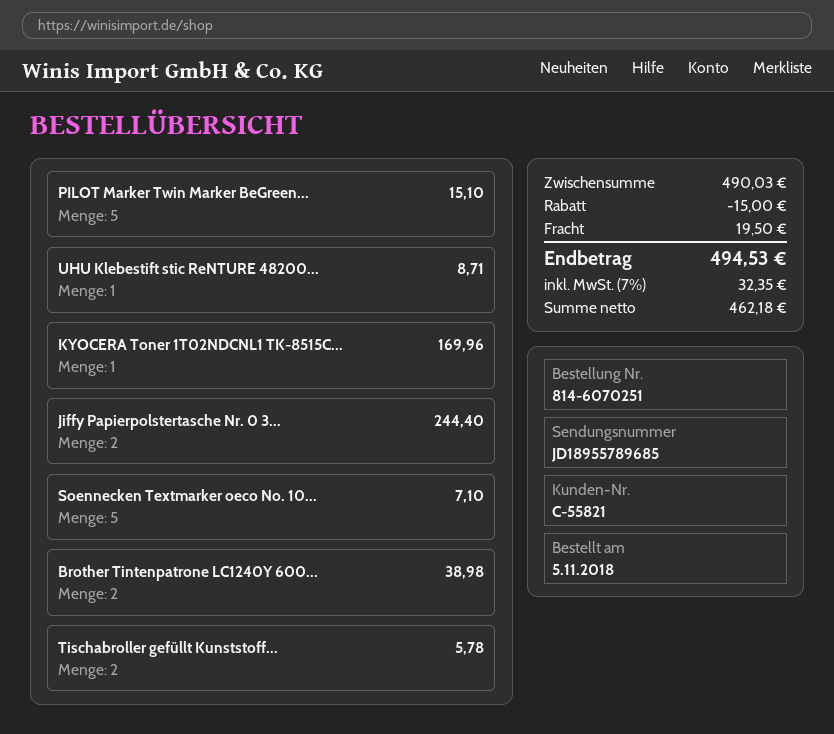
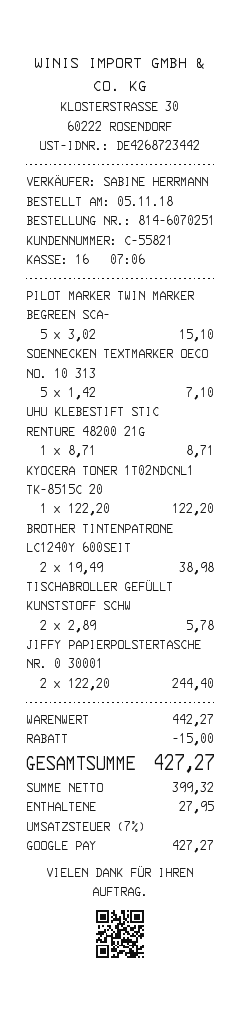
KYOCERA Toner 1T02NDCNL1 TK-8515C...: 1 for 169.96 -> 1 for 122.20
subtotal: 490.03 -> 442.27
shipping: 19.50 -> none
net: 462.18 -> 399.32
tax: 7% = 32.35 -> 7% = 27.95
total: 494.53 -> 427.27

